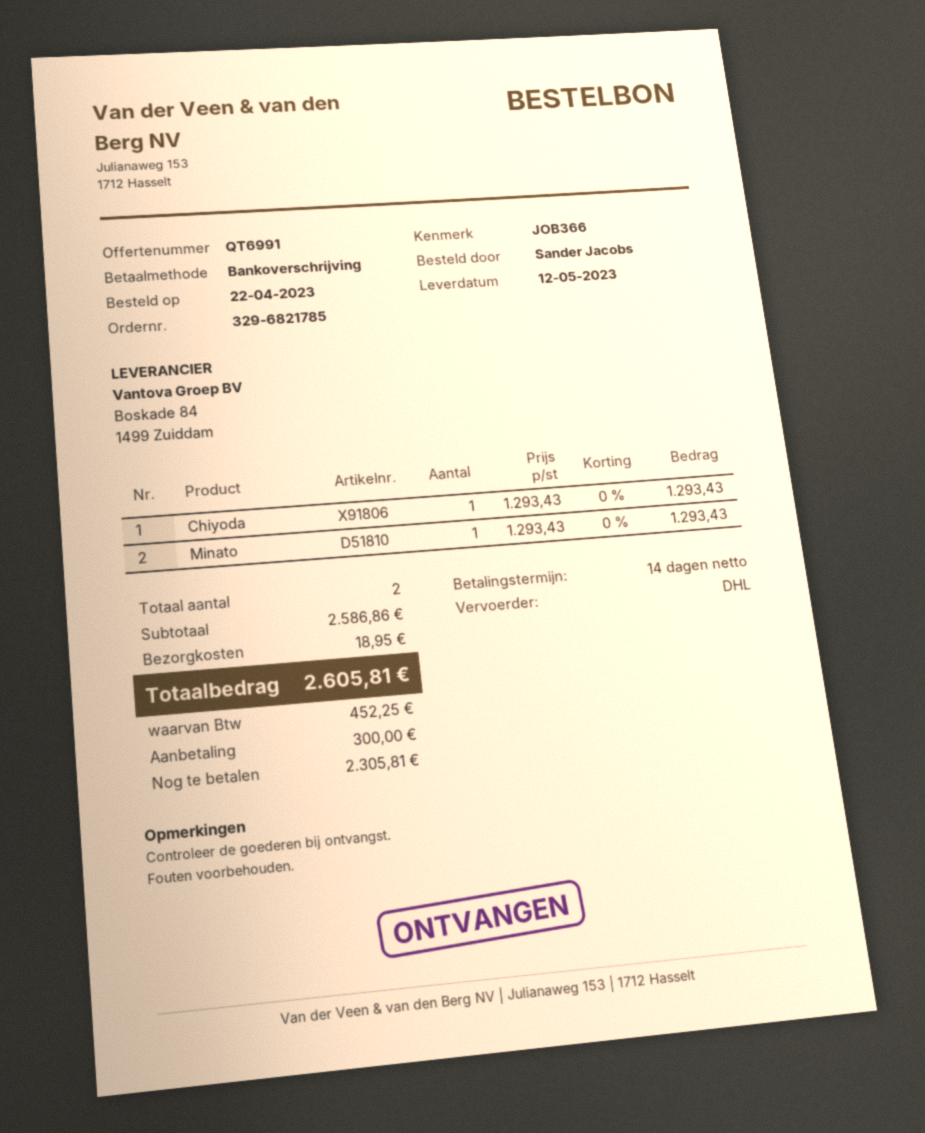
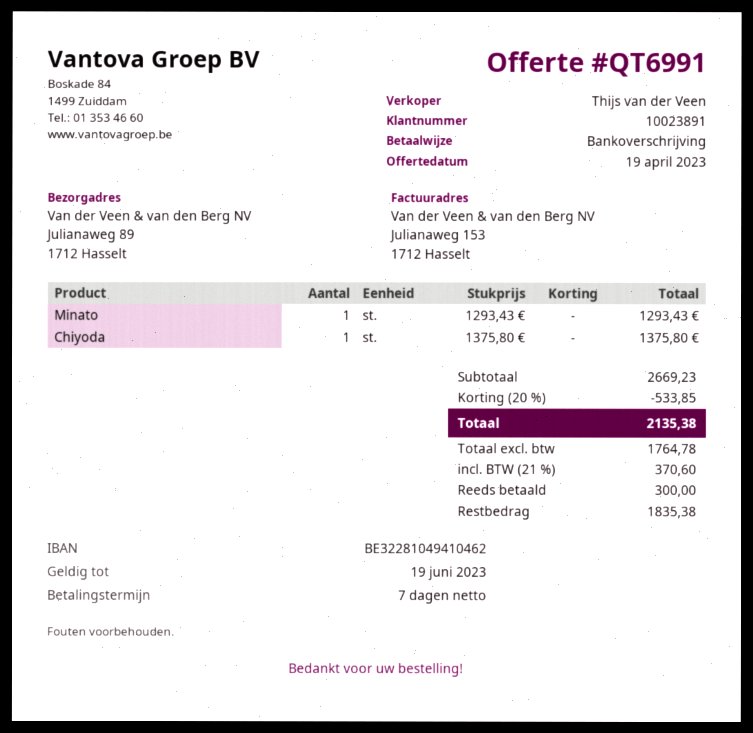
payment terms: 14 days -> 7 days
Chiyoda: 1 x 1293.43 = 1293.43 -> 1 x 1375.80 = 1375.80
subtotal: 2586.86 -> 2669.23
discount: none -> 20% = 533.85
shipping: 18.95 -> none
tax: 452.25 -> 370.60
total: 2605.81 -> 2135.38
balance: 2305.81 -> 1835.38

